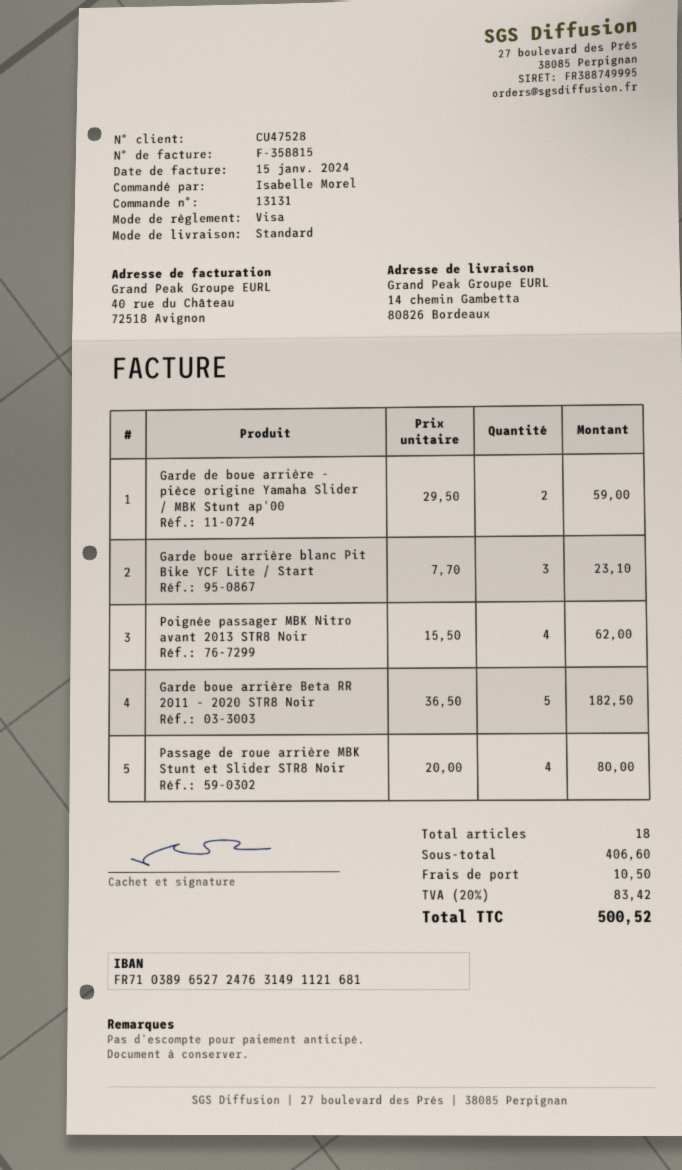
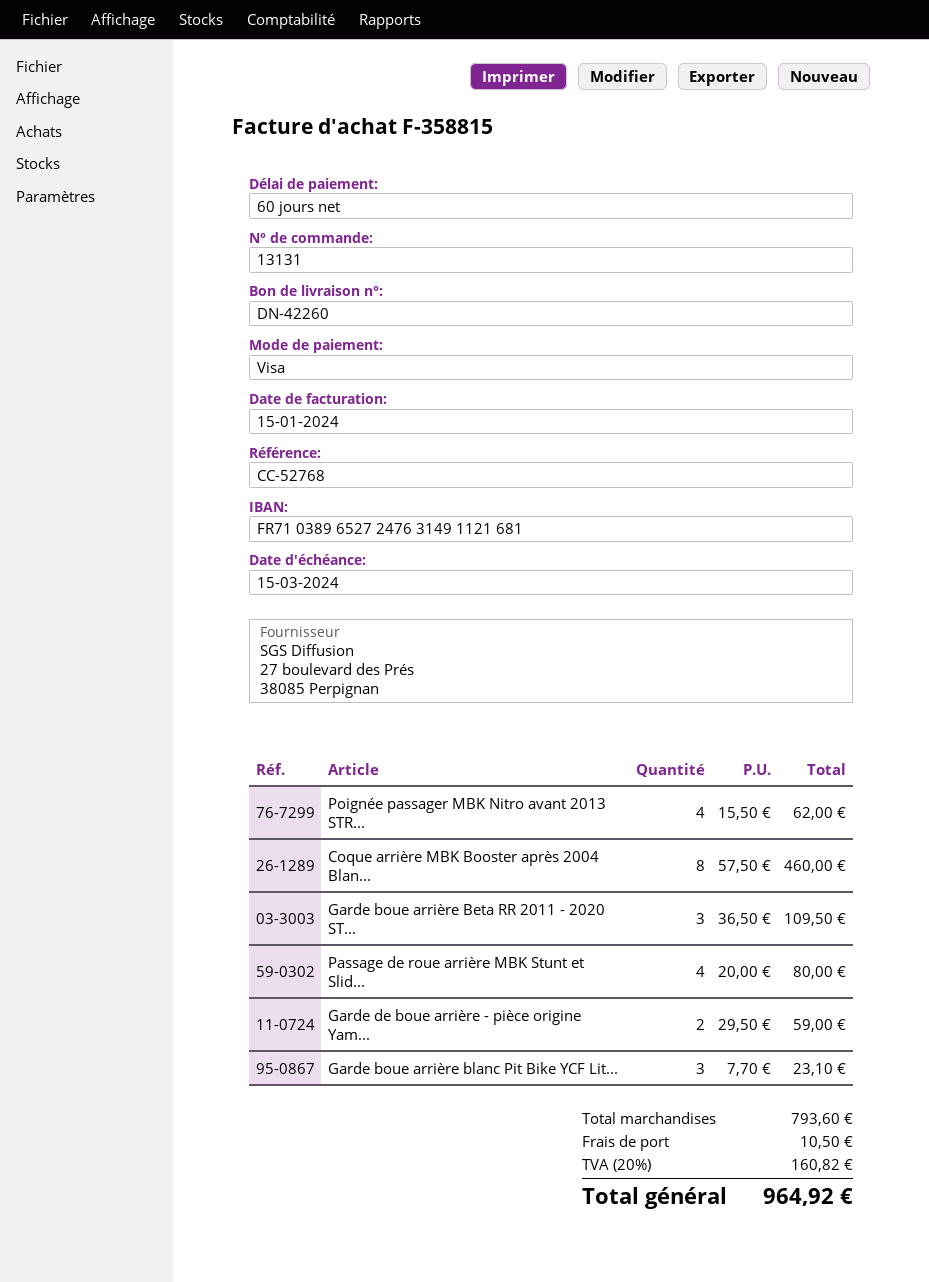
Garde boue arrière Beta RR 2011 - 2020 STR8 Noir: 5 x 36.50 = 182.50 -> 3 x 36.50 = 109.50
Coque arrière MBK Booster après 2004 Blan...: none -> 8 x 57.50 = 460.00
subtotal: 406.60 -> 793.60
tax: 20% = 83.42 -> 20% = 160.82
total: 500.52 -> 964.92

